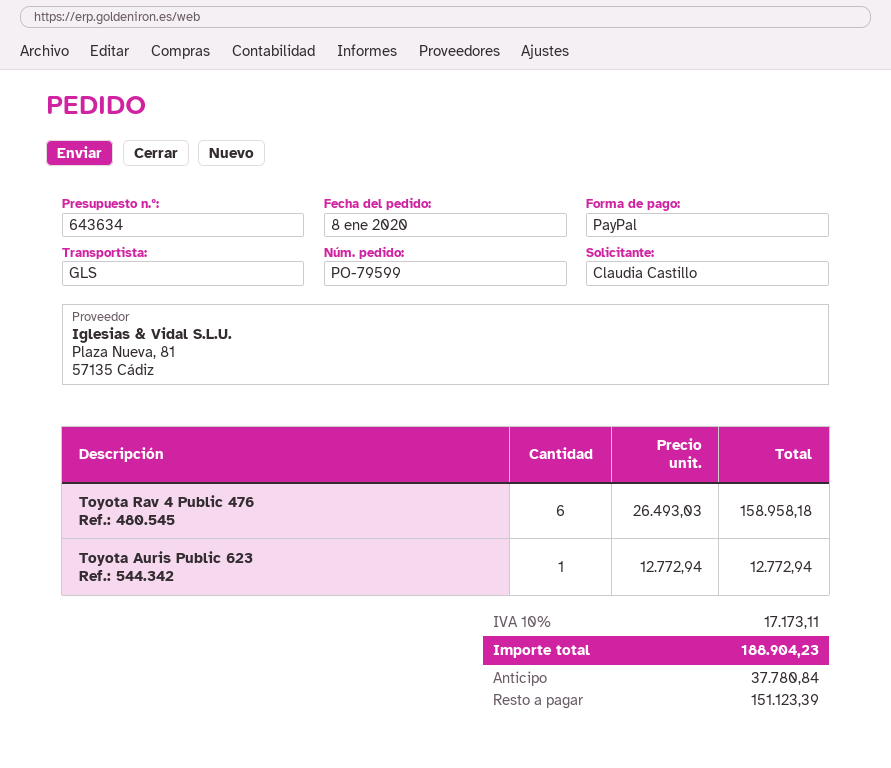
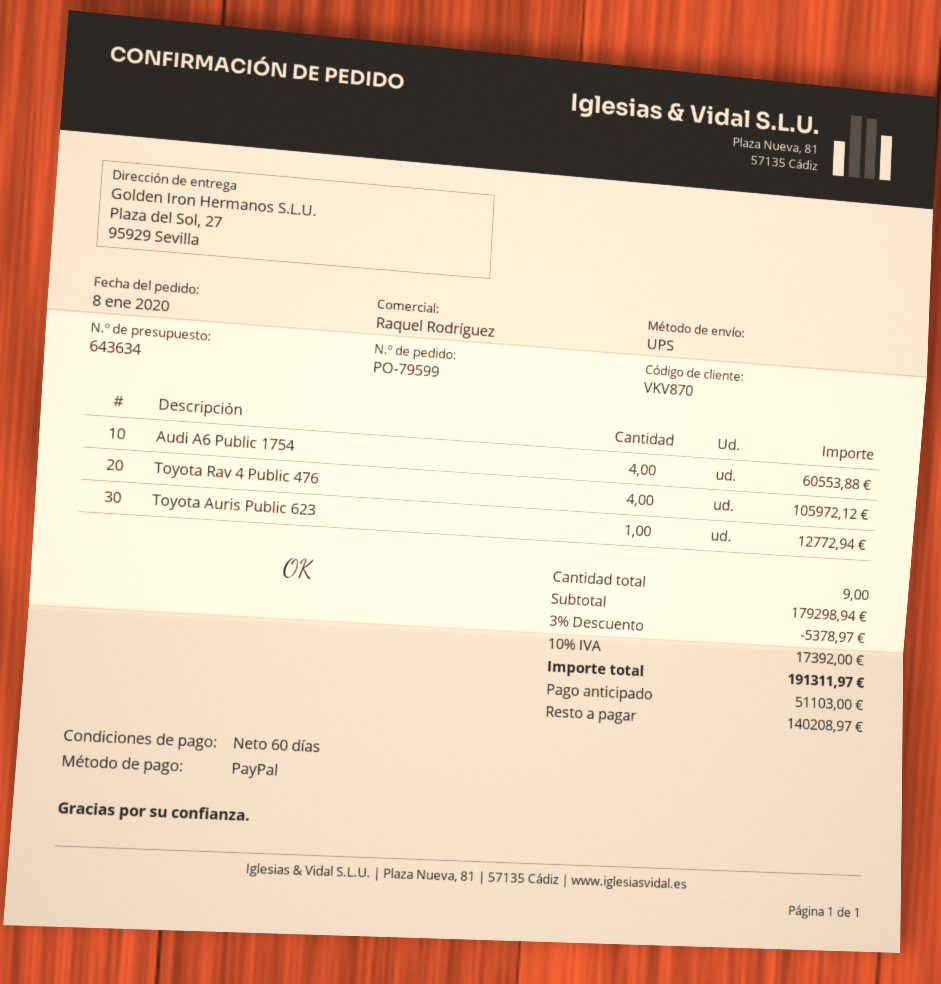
shipping method: GLS -> UPS
Toyota Rav 4 Public 476: 6 for 158958.18 -> 4 for 105972.12
Audi A6 Public 1754: none -> 4 for 60553.88
discount: none -> 3% = 5378.97
tax: 10% = 17173.11 -> 10% = 17392.00
total: 188904.23 -> 191311.97
deposit: 37780.84 -> 51103.00
balance: 151123.39 -> 140208.97

